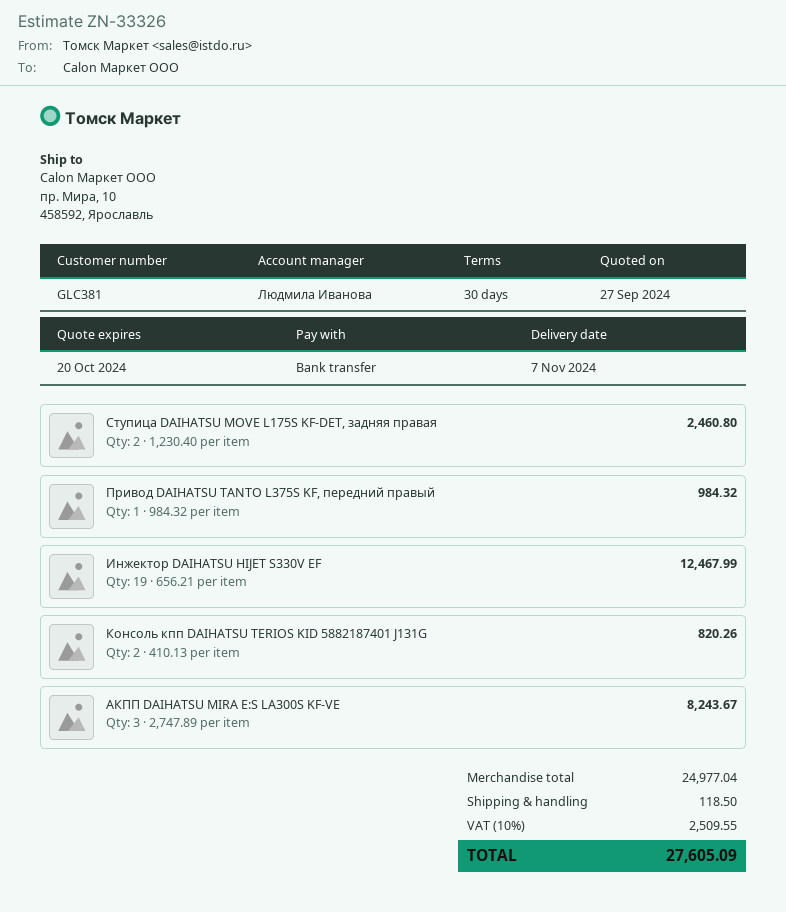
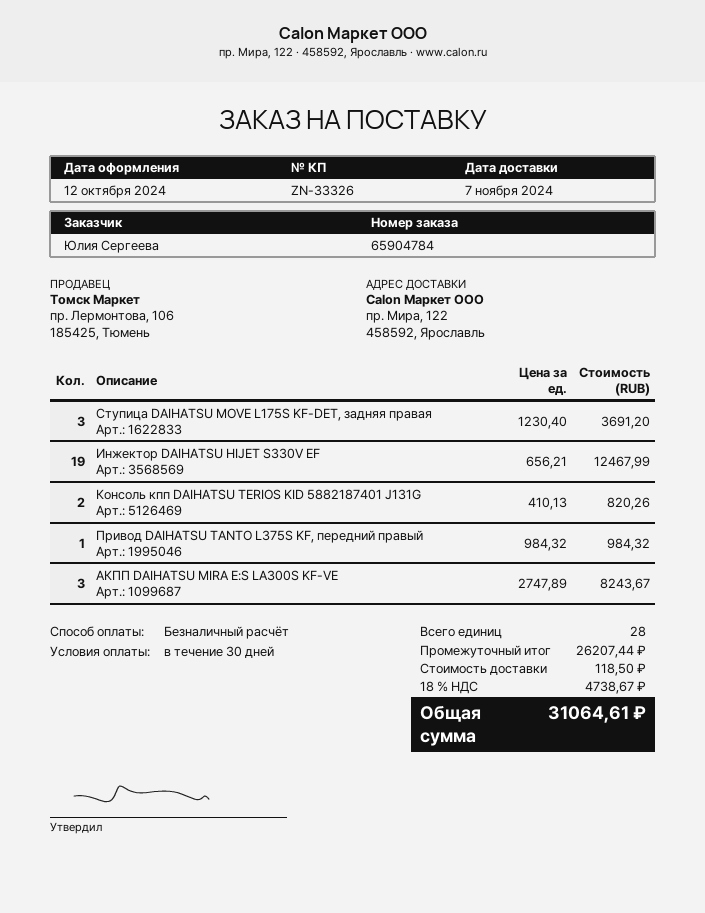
ship to: пр. Мира, 10, 458592, Ярославль -> пр. Мира, 122, 458592, Ярославль
Ступица DAIHATSU MOVE L175S KF-DET, задняя правая: 2 x 1230.40 = 2460.80 -> 3 x 1230.40 = 3691.20
subtotal: 24977.04 -> 26207.44
tax: 10% = 2509.55 -> 18% = 4738.67
total: 27605.09 -> 31064.61

